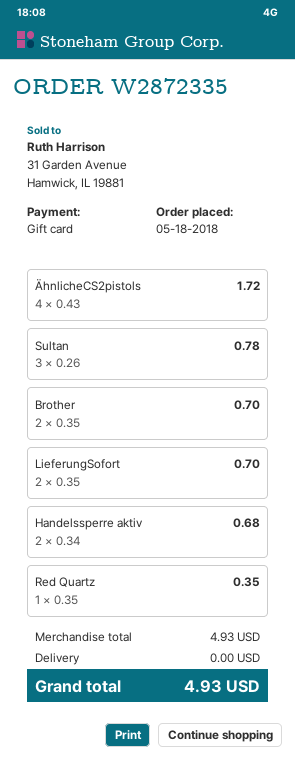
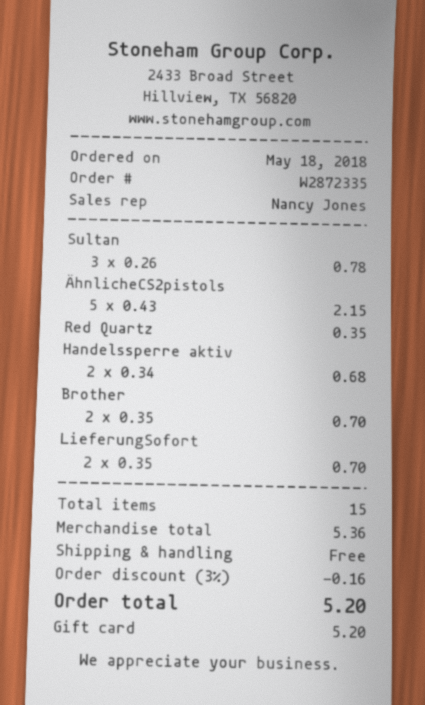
ÄhnlicheCS2pistols: 4 x 0.43 = 1.72 -> 5 x 0.43 = 2.15
subtotal: 4.93 -> 5.36
discount: none -> 3% = 0.16
total: 4.93 -> 5.20

